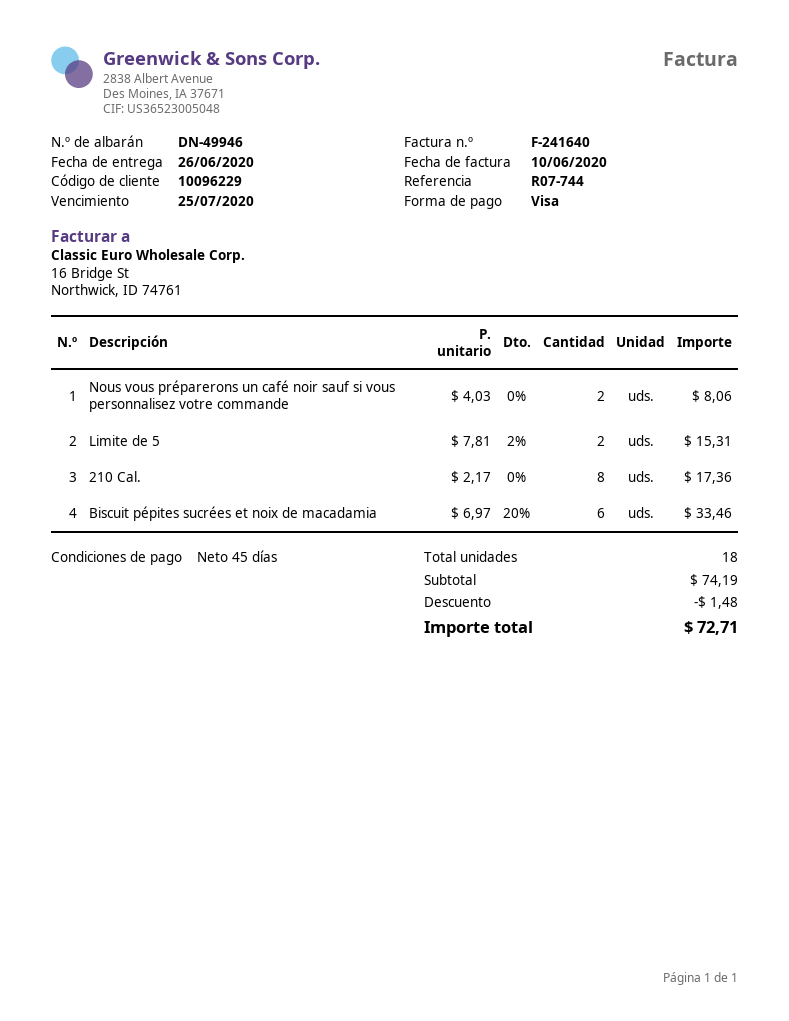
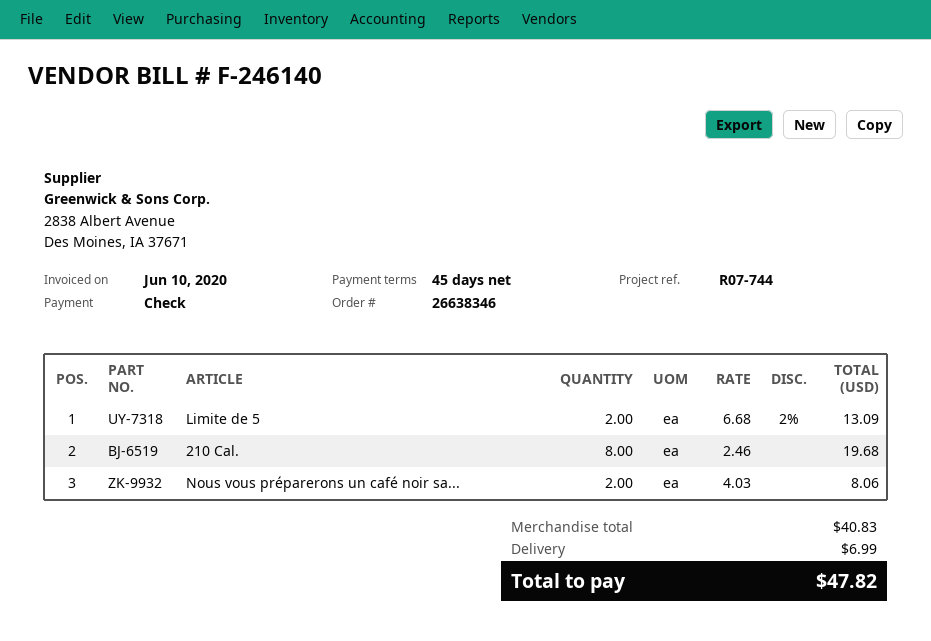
invoice number: F-241640 -> F-246140
payment method: Visa -> cheque
Limite de 5: 2 x 7.81 - 2% = 15.31 -> 2 x 6.68 - 2% = 13.09
210 Cal.: 8 x 2.17 = 17.36 -> 8 x 2.46 = 19.68
Biscuit pépites sucrées et noix de macadamia: 6 x 6.97 - 20% = 33.46 -> none
subtotal: 74.19 -> 40.83
discount: 1.48 -> none
shipping: none -> 6.99
total: 72.71 -> 47.82

